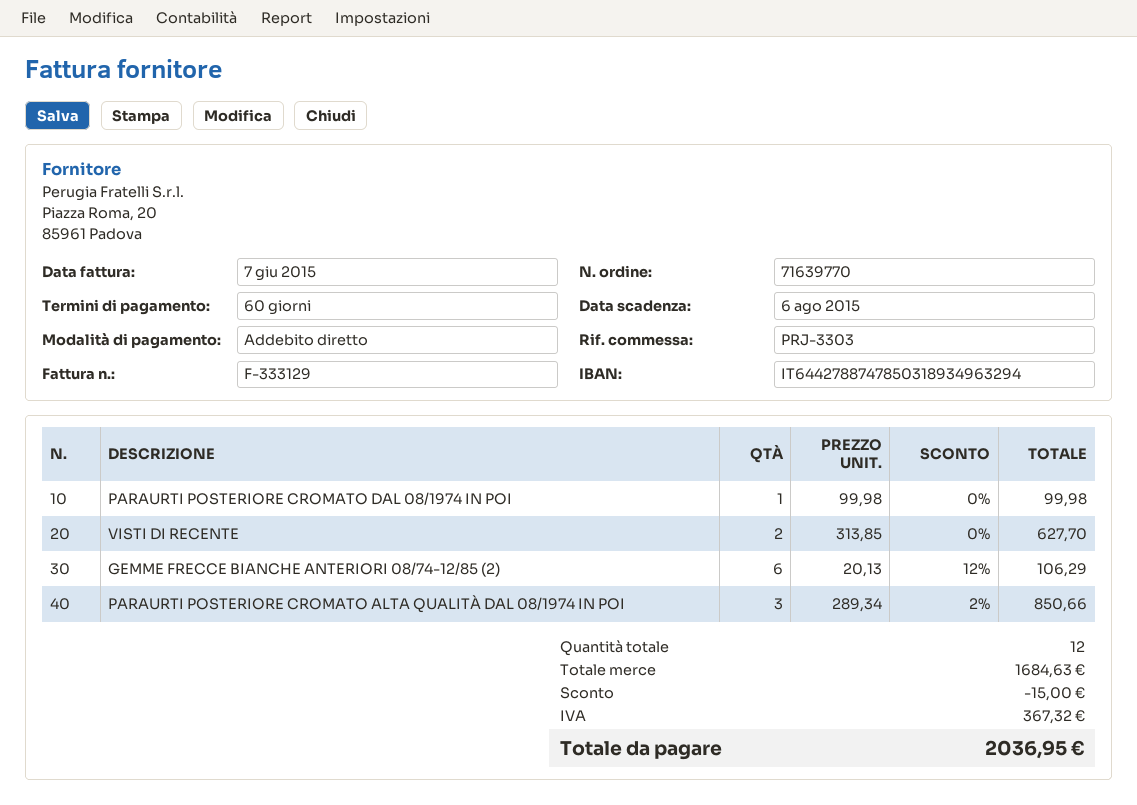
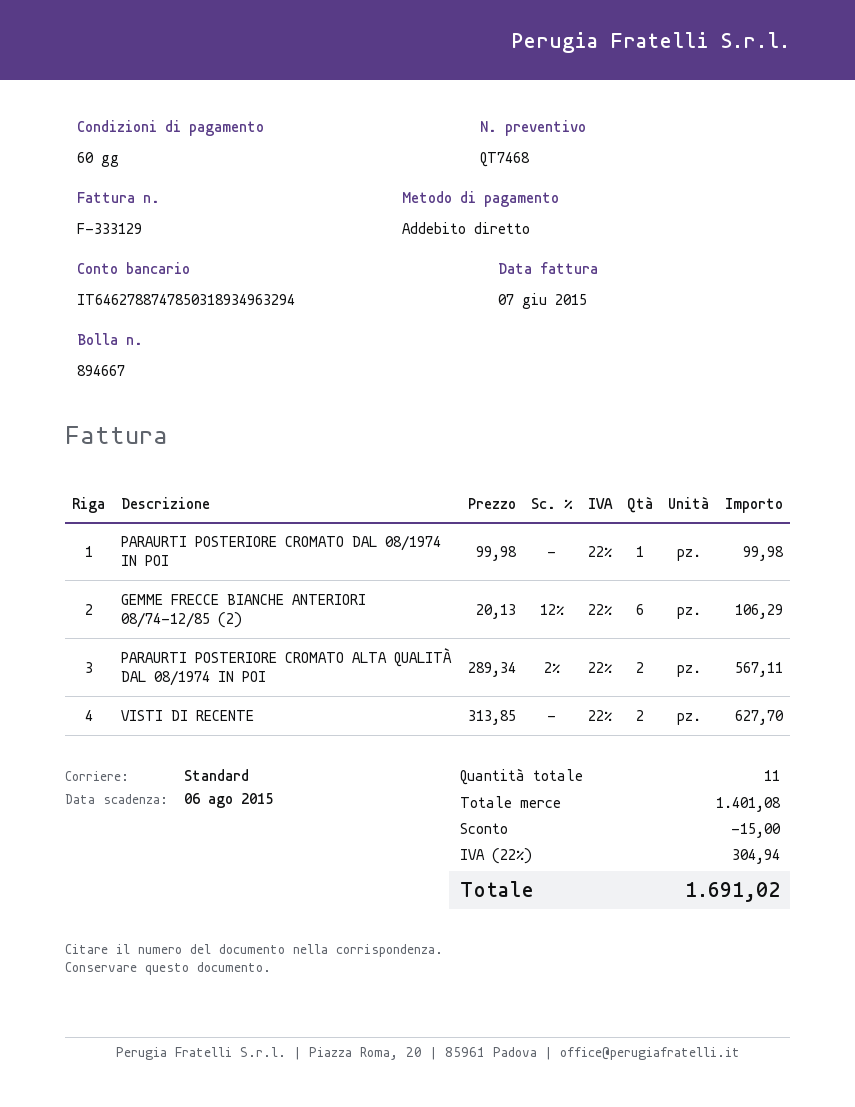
bank account: IT6442788747850318934963294 -> IT6462788747850318934963294
PARAURTI POSTERIORE CROMATO ALTA QUALITÀ DAL 08/1974 IN POI: 3 x 289.34 - 2% = 850.66 -> 2 x 289.34 - 2% = 567.11
total quantity: 12 -> 11
subtotal: 1684.63 -> 1401.08
tax: 367.32 -> 304.94
total: 2036.95 -> 1691.02

